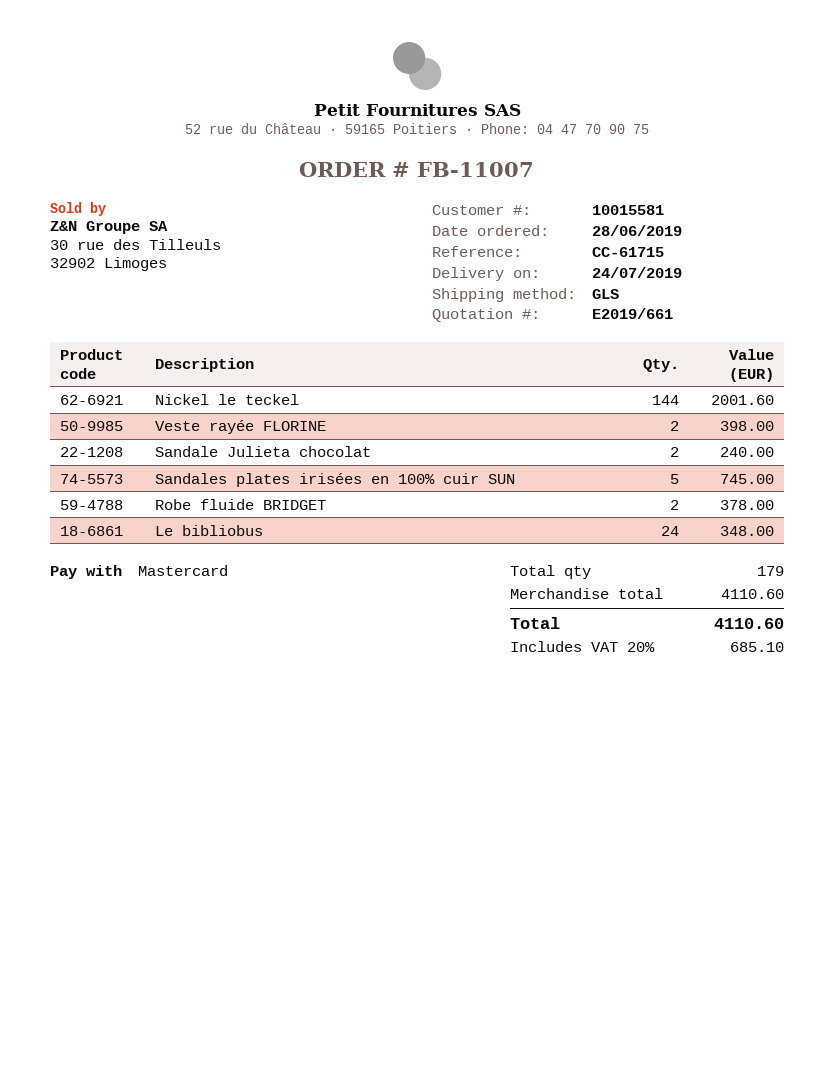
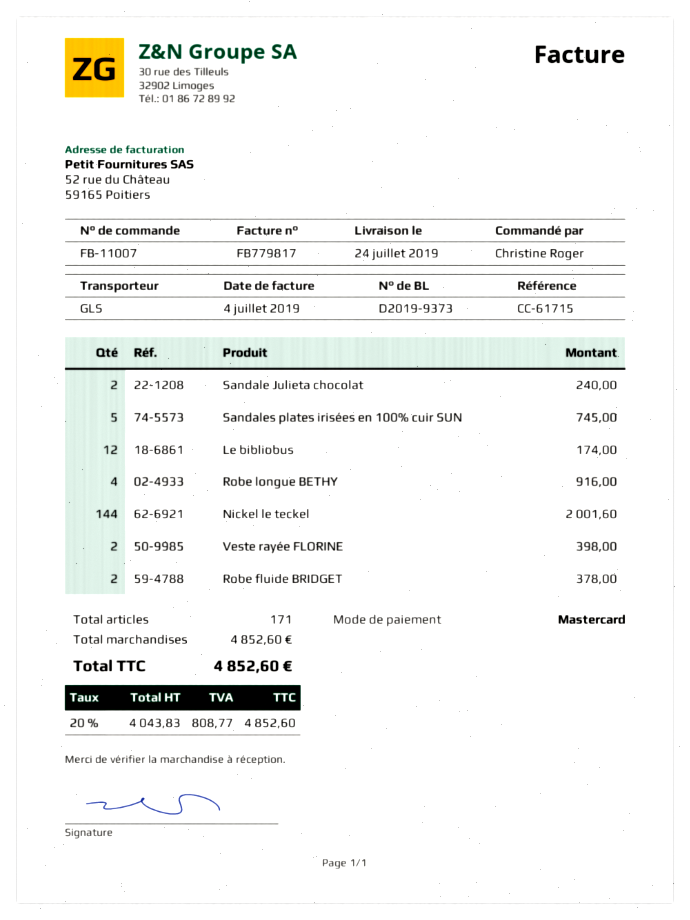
Le bibliobus: 24 for 348.00 -> 12 for 174.00
Robe longue BETHY: none -> 4 for 916.00
total quantity: 179 -> 171
subtotal: 4110.60 -> 4852.60
tax: 20% = 685.10 -> 20% = 808.77
total: 4110.60 -> 4852.60

